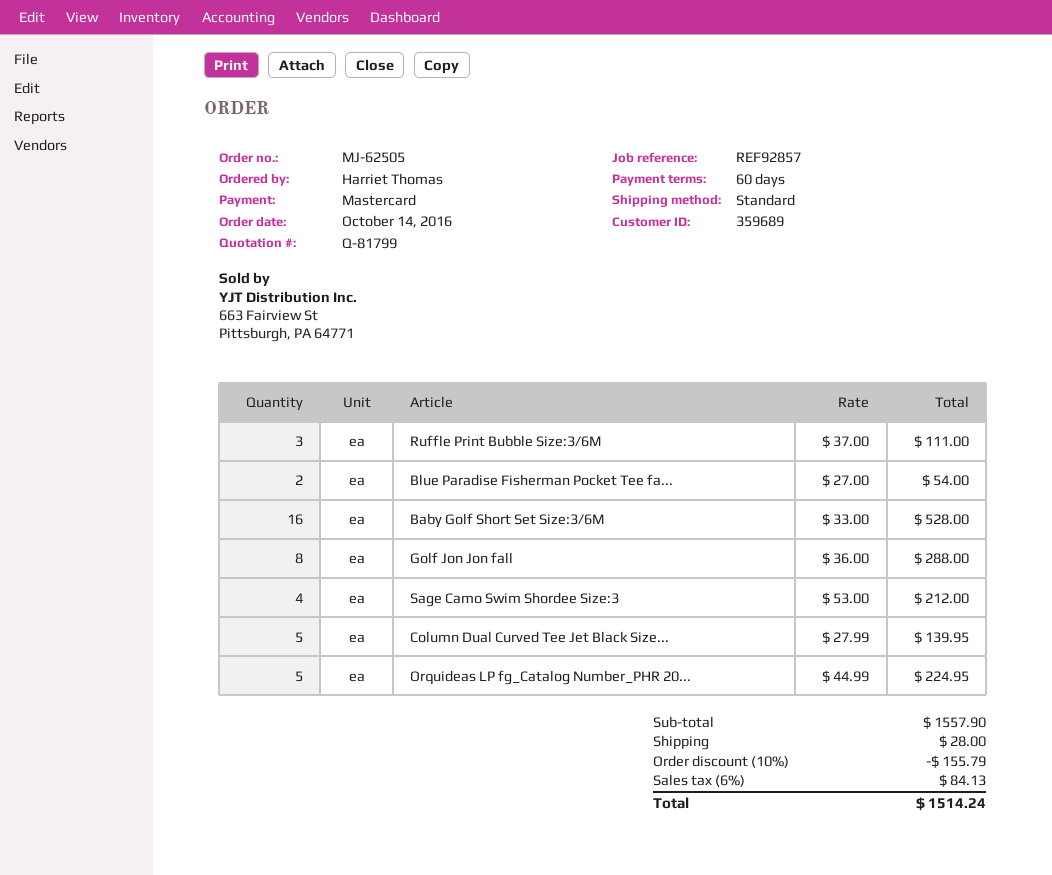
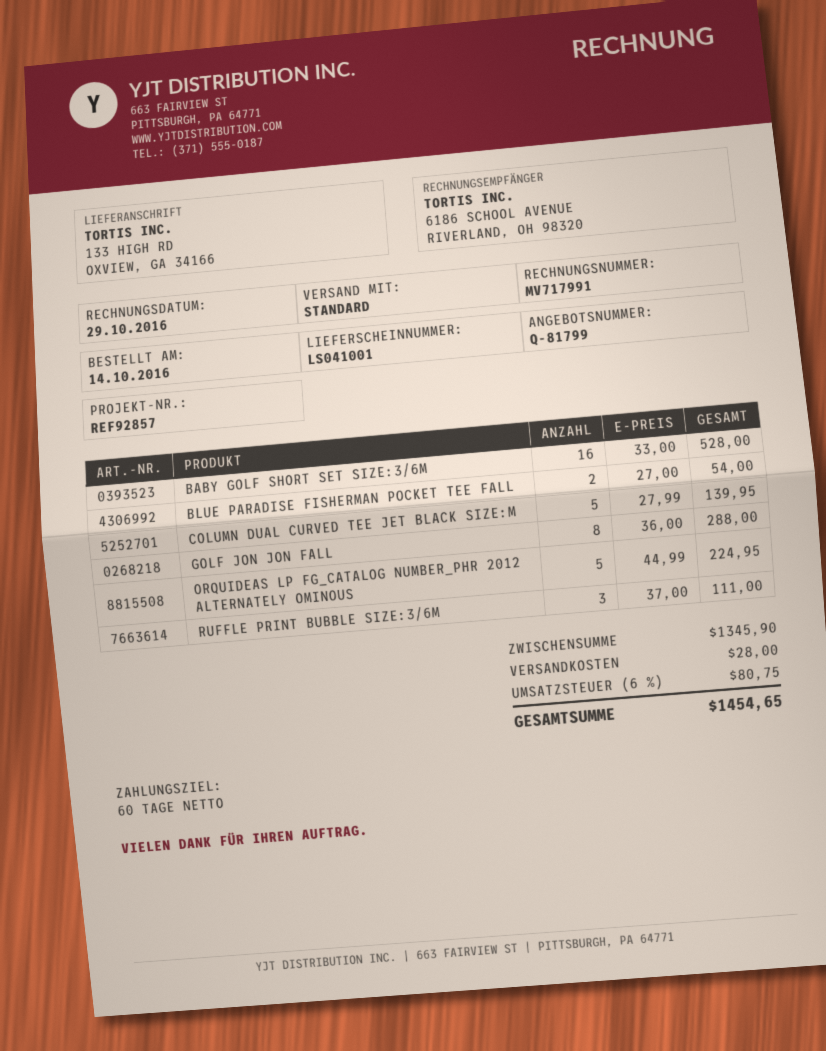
Sage Camo Swim Shordee Size:3: 4 x 53.00 = 212.00 -> none
subtotal: 1557.90 -> 1345.90
discount: 10% = 155.79 -> none
tax: 6% = 84.13 -> 6% = 80.75
total: 1514.24 -> 1454.65

